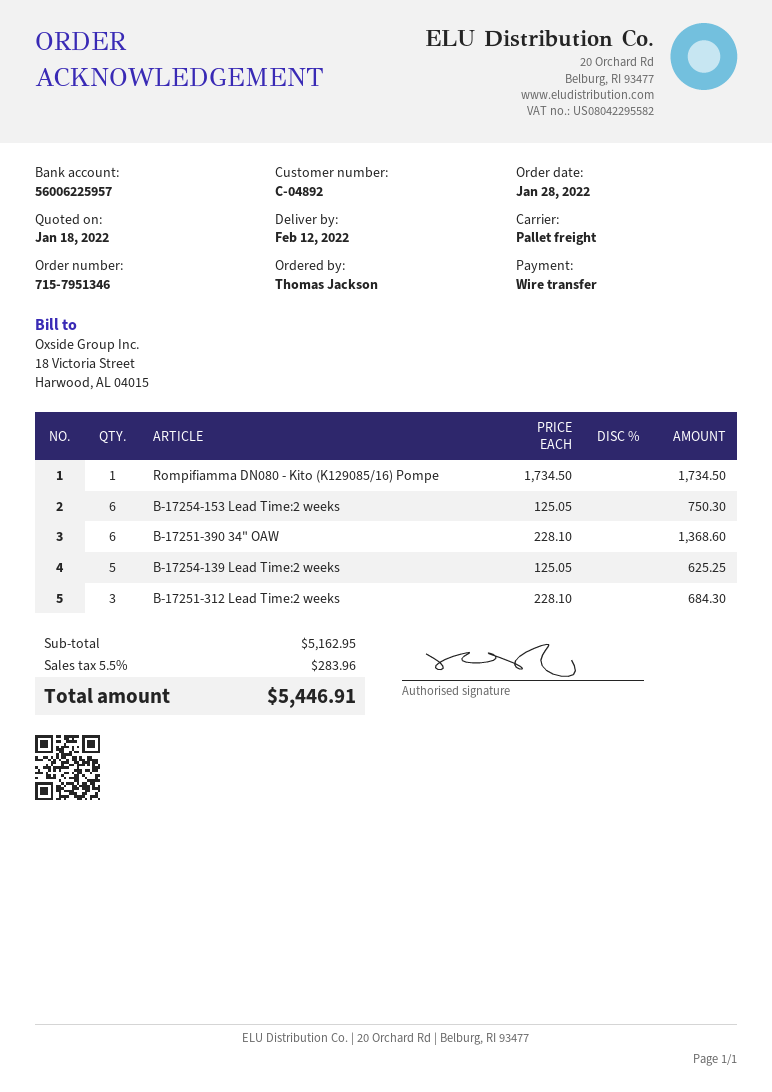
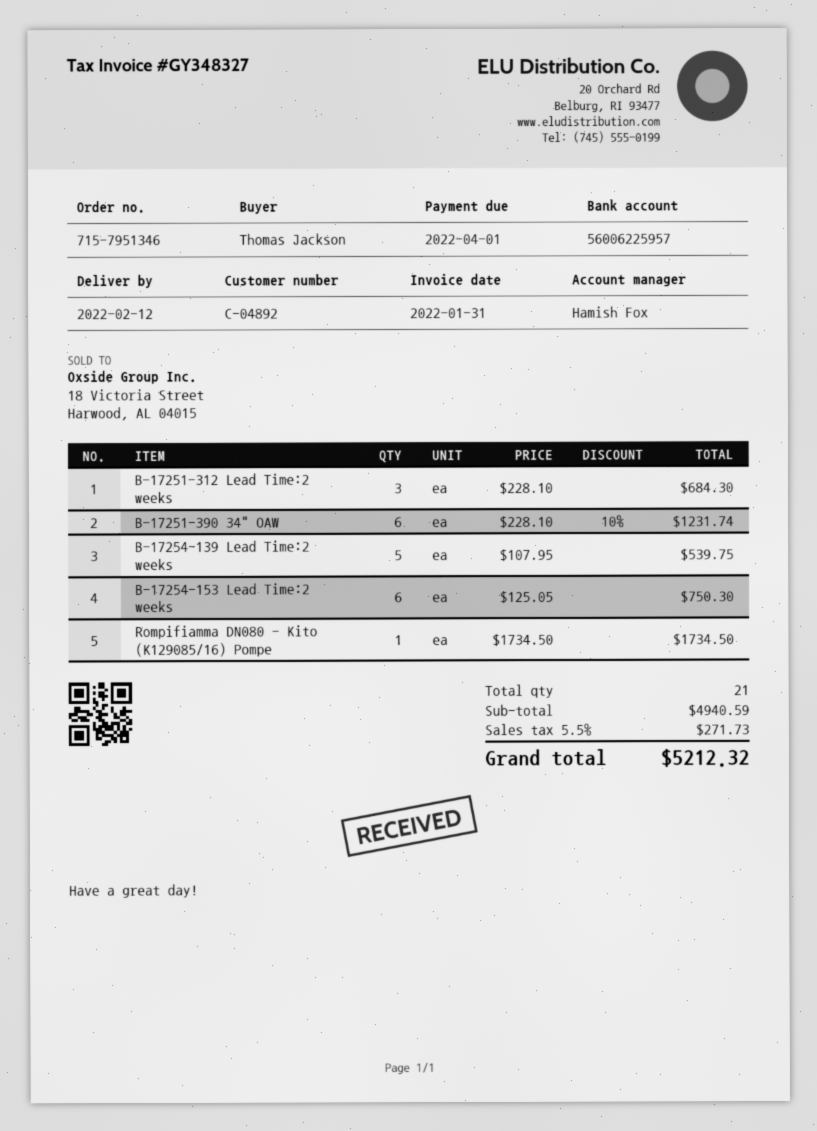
B-17251-390 34" OAW: 6 x 228.10 = 1368.60 -> 6 x 228.10 - 10% = 1231.74
B-17254-139 Lead Time:2 weeks: 5 x 125.05 = 625.25 -> 5 x 107.95 = 539.75
subtotal: 5162.95 -> 4940.59
tax: 5.5% = 283.96 -> 5.5% = 271.73
total: 5446.91 -> 5212.32

